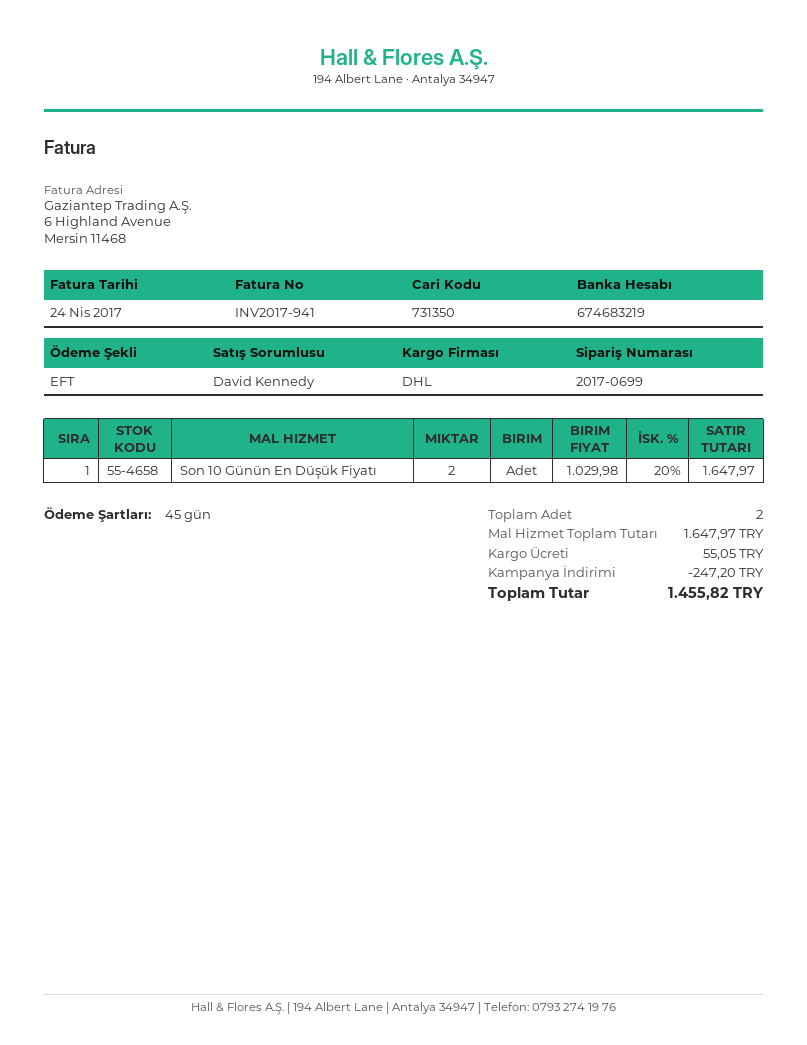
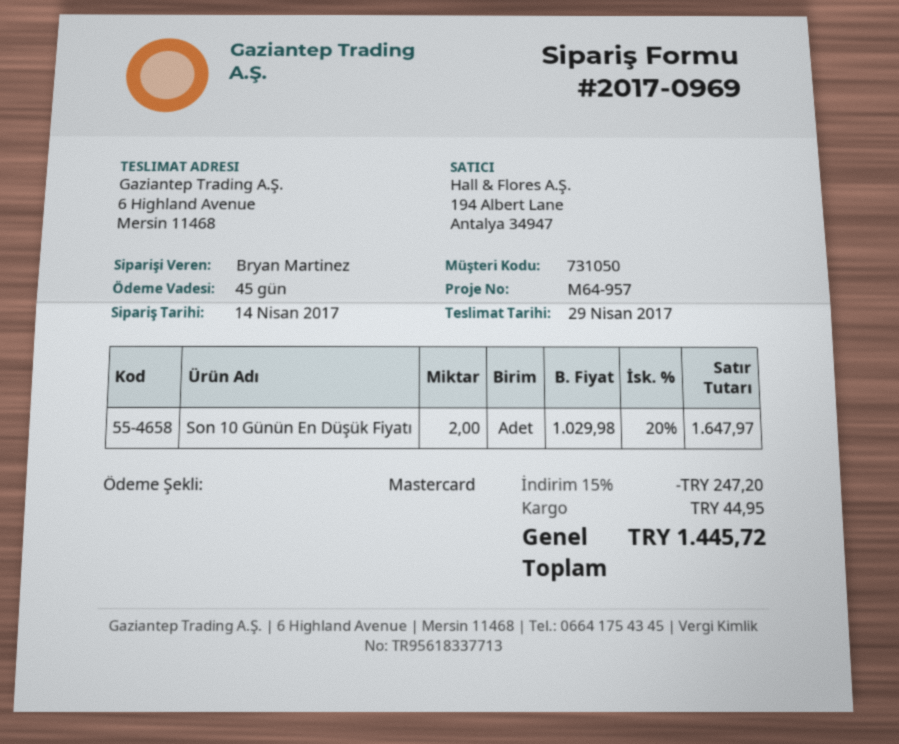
order number: 2017-0699 -> 2017-0969
customer number: 731350 -> 731050
payment method: bank transfer -> Mastercard
shipping: 55.05 -> 44.95
total: 1455.82 -> 1445.72

